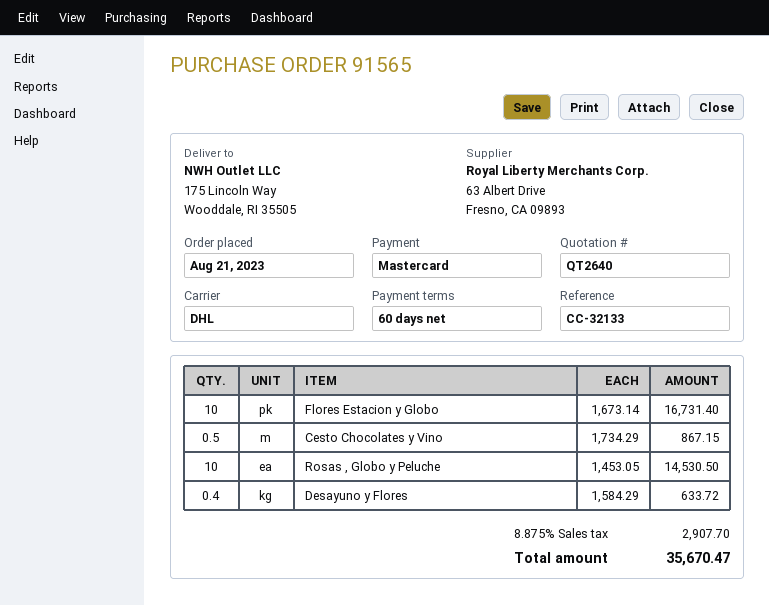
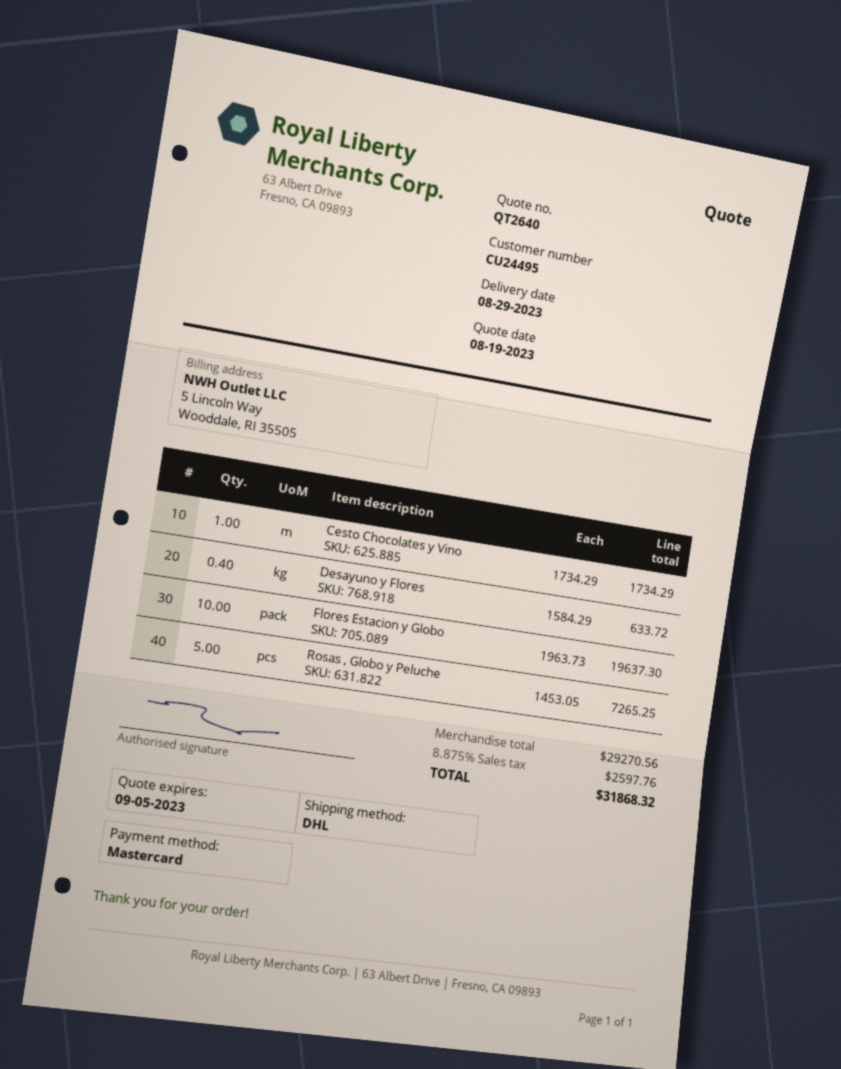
Flores Estacion y Globo: 10 x 1673.14 = 16731.40 -> 10 x 1963.73 = 19637.30
Cesto Chocolates y Vino: 0.5 x 1734.29 = 867.15 -> 1 x 1734.29 = 1734.29
Rosas , Globo y Peluche: 10 x 1453.05 = 14530.50 -> 5 x 1453.05 = 7265.25
tax: 8.875% = 2907.70 -> 8.875% = 2597.76
total: 35670.47 -> 31868.32

